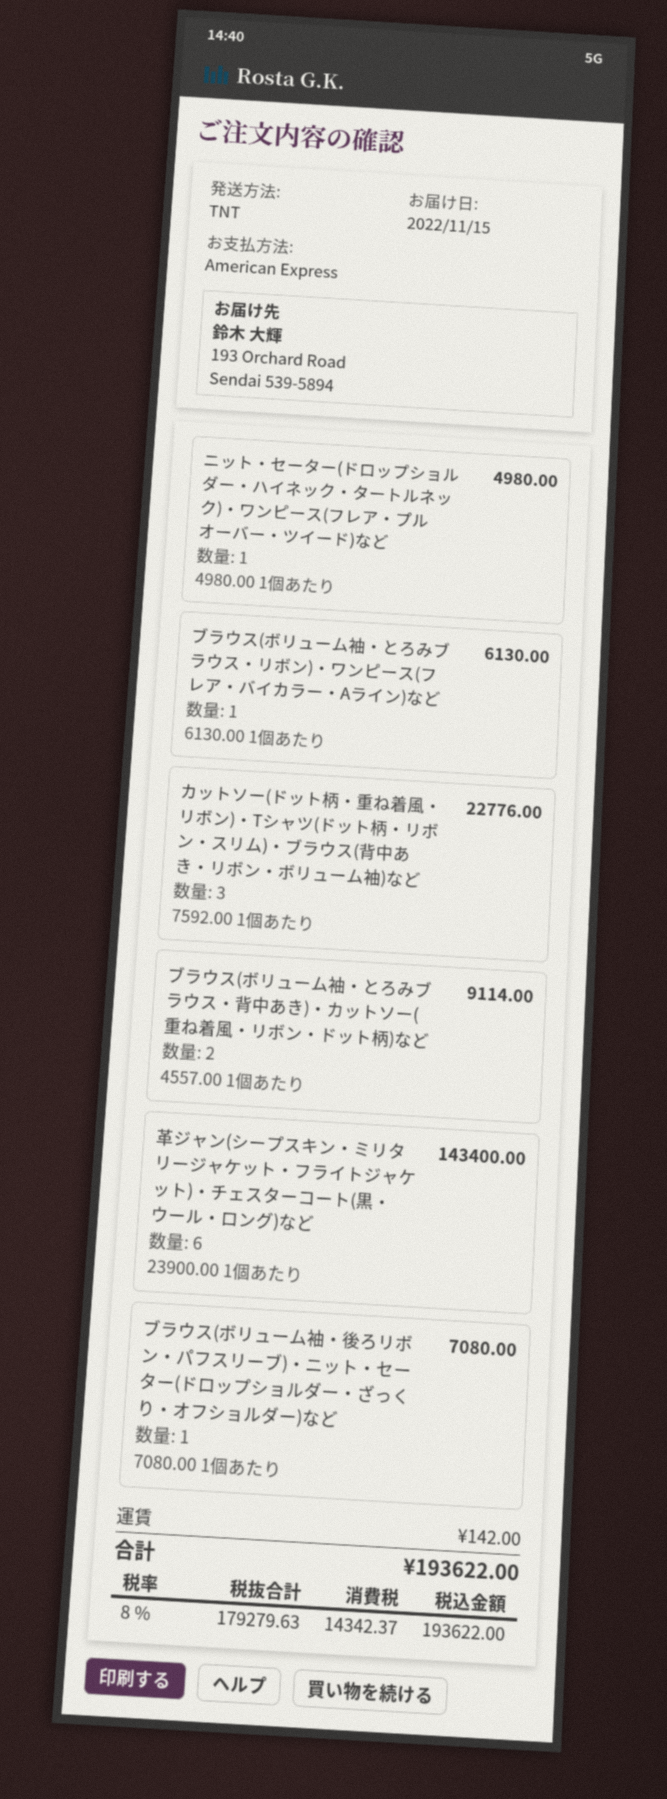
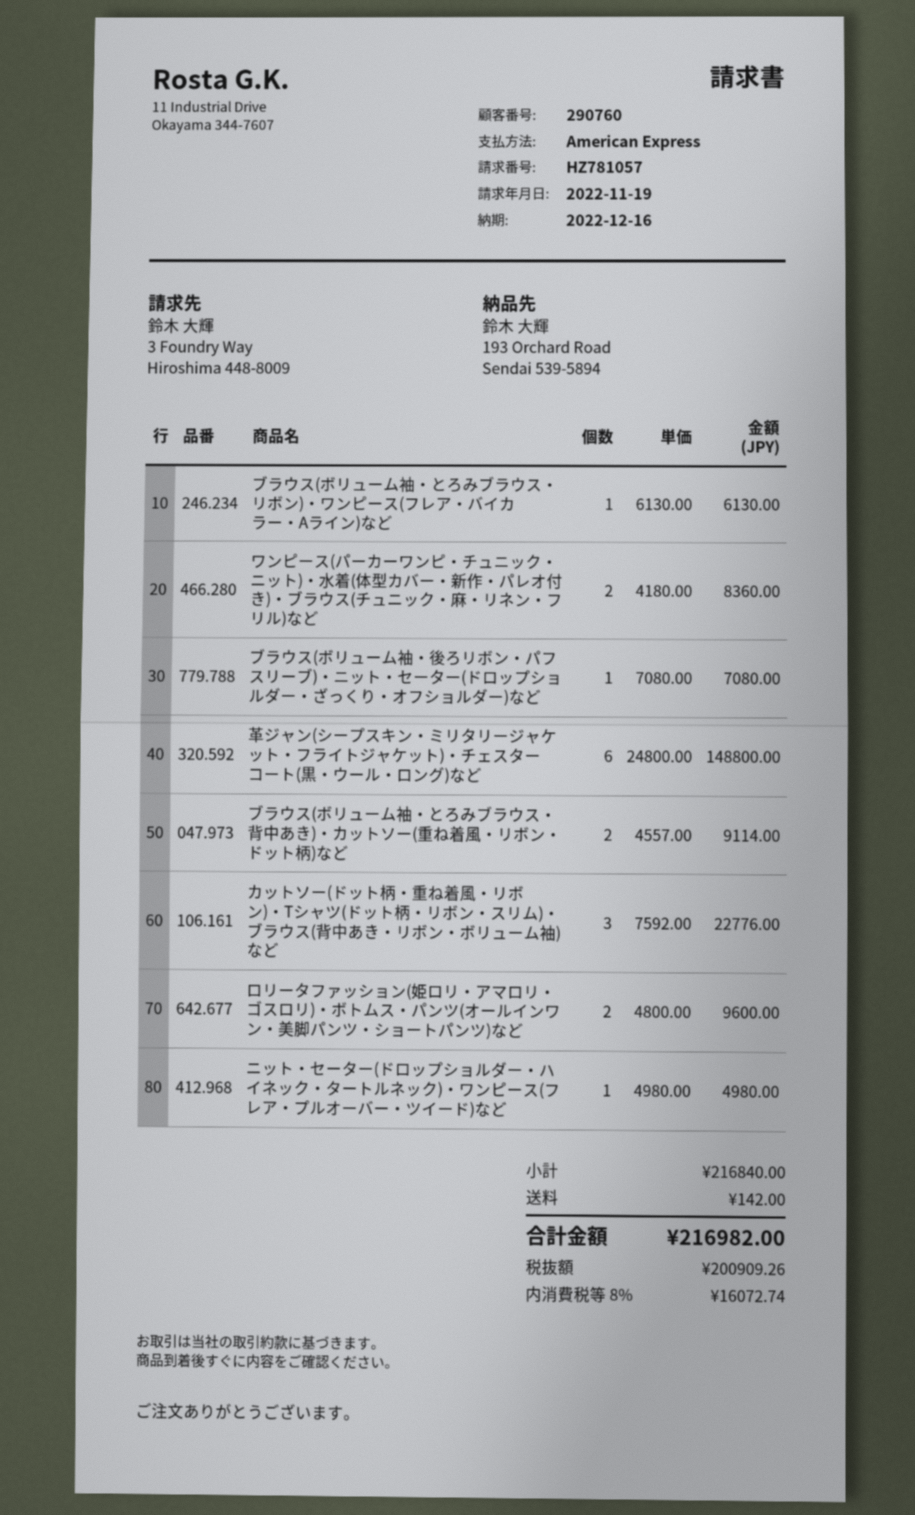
delivery date: 2022-11-15 -> 2022-12-16
革ジャン(シープスキン・ミリタリージャケット・フライトジャケット)・チェスターコート(黒・ウール・ロング)など: 6 x 23900.00 = 143400.00 -> 6 x 24800.00 = 148800.00
ワンピース(パーカーワンピ・チュニック・ニット)・水着(体型カバー・新作・パレオ付き)・ブラウス(チュニック・麻・リネン・フリル)など: none -> 2 x 4180.00 = 8360.00
ロリータファッション(姫ロリ・アマロリ・ゴスロリ)・ボトムス・パンツ(オールインワン・美脚パンツ・ショートパンツ)など: none -> 2 x 4800.00 = 9600.00
net: 179279.63 -> 200909.26
tax: 8% = 14342.37 -> 8% = 16072.74
total: 193622.00 -> 216982.00

